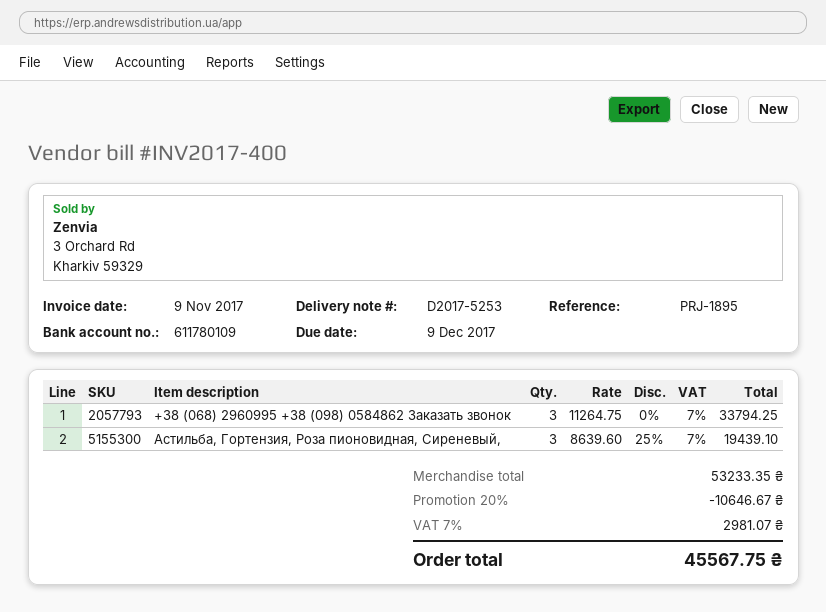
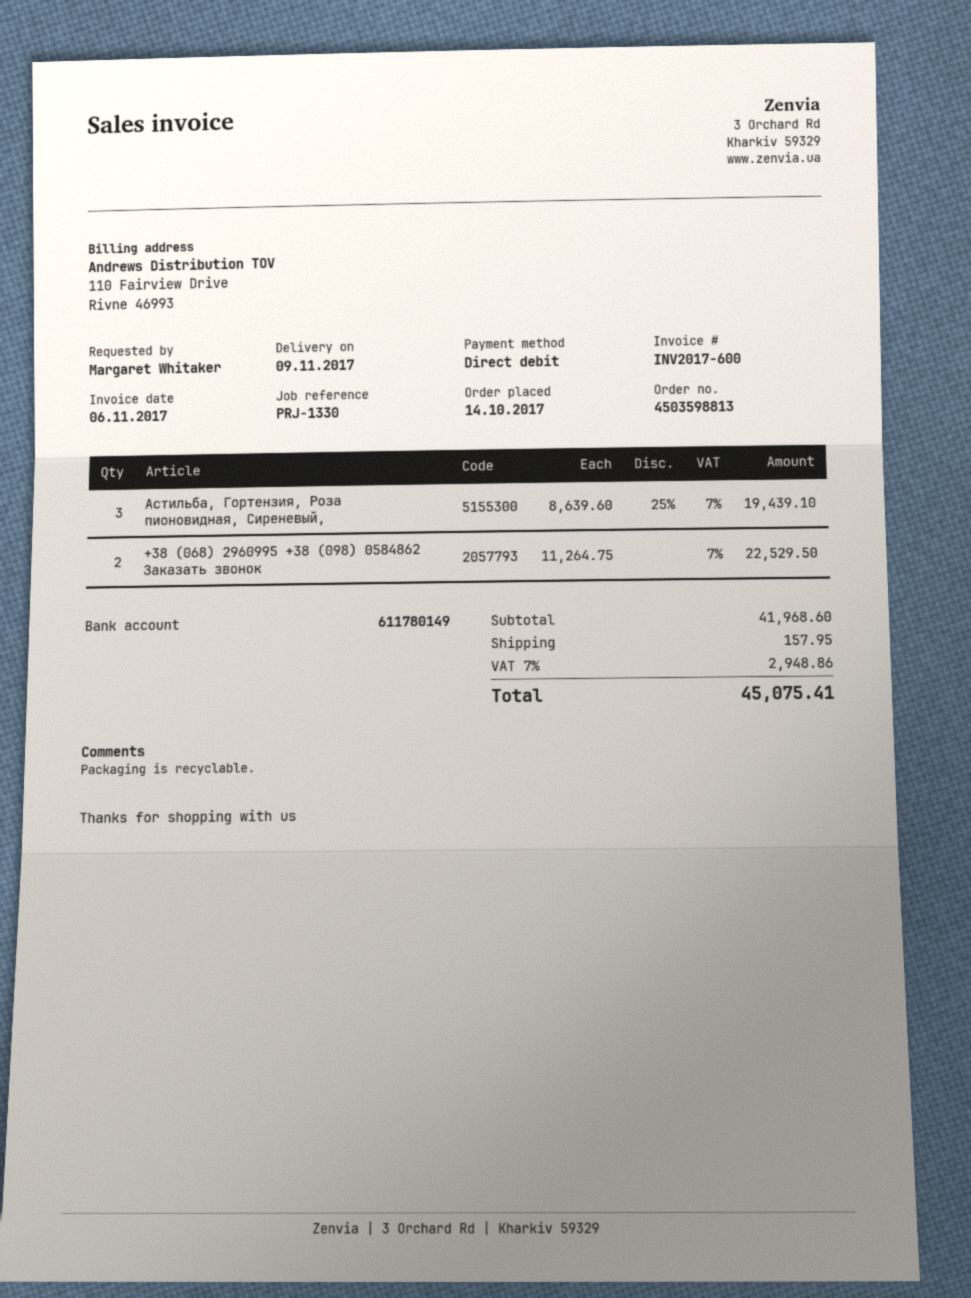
invoice number: INV2017-400 -> INV2017-600
invoice date: 2017-11-09 -> 2017-11-06
reference: PRJ-1895 -> PRJ-1330
bank account: 611780109 -> 611780149
+38 (068) 2960995 +38 (098) 0584862 Заказать звонок: 3 x 11264.75 = 33794.25 -> 2 x 11264.75 = 22529.50
subtotal: 53233.35 -> 41968.60
discount: 20% = 10646.67 -> none
shipping: none -> 157.95
tax: 7% = 2981.07 -> 7% = 2948.86
total: 45567.75 -> 45075.41

